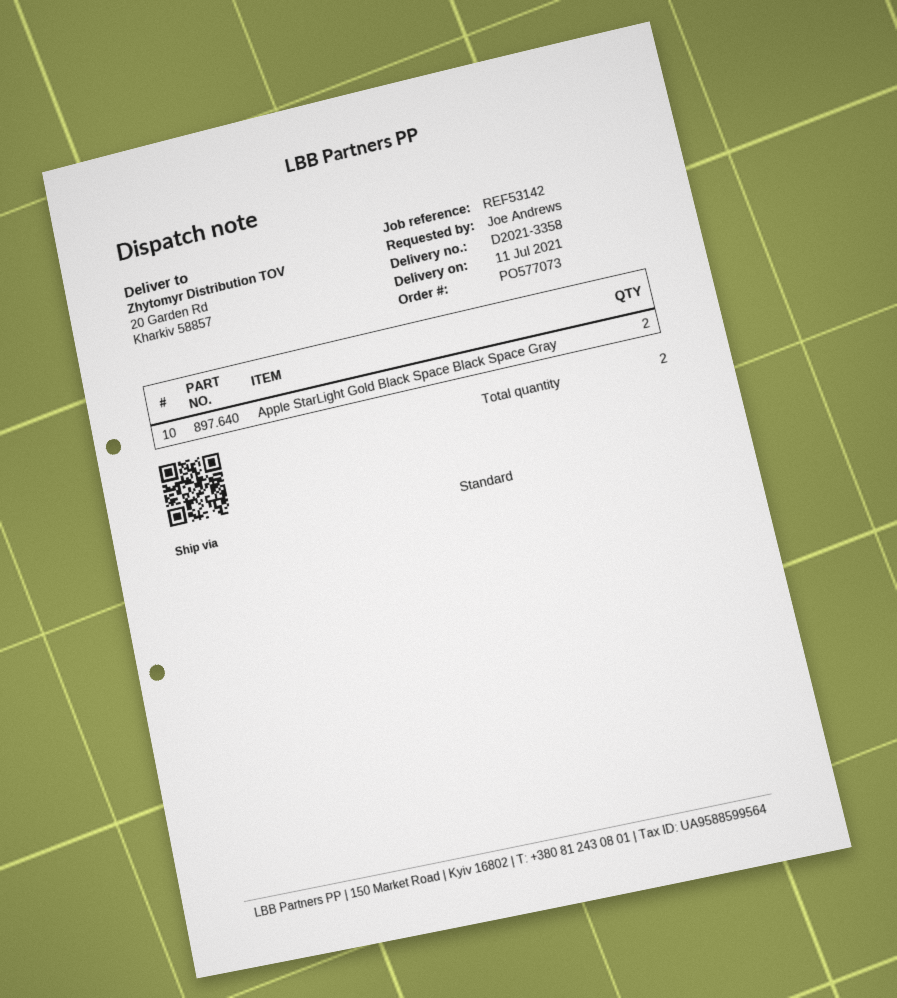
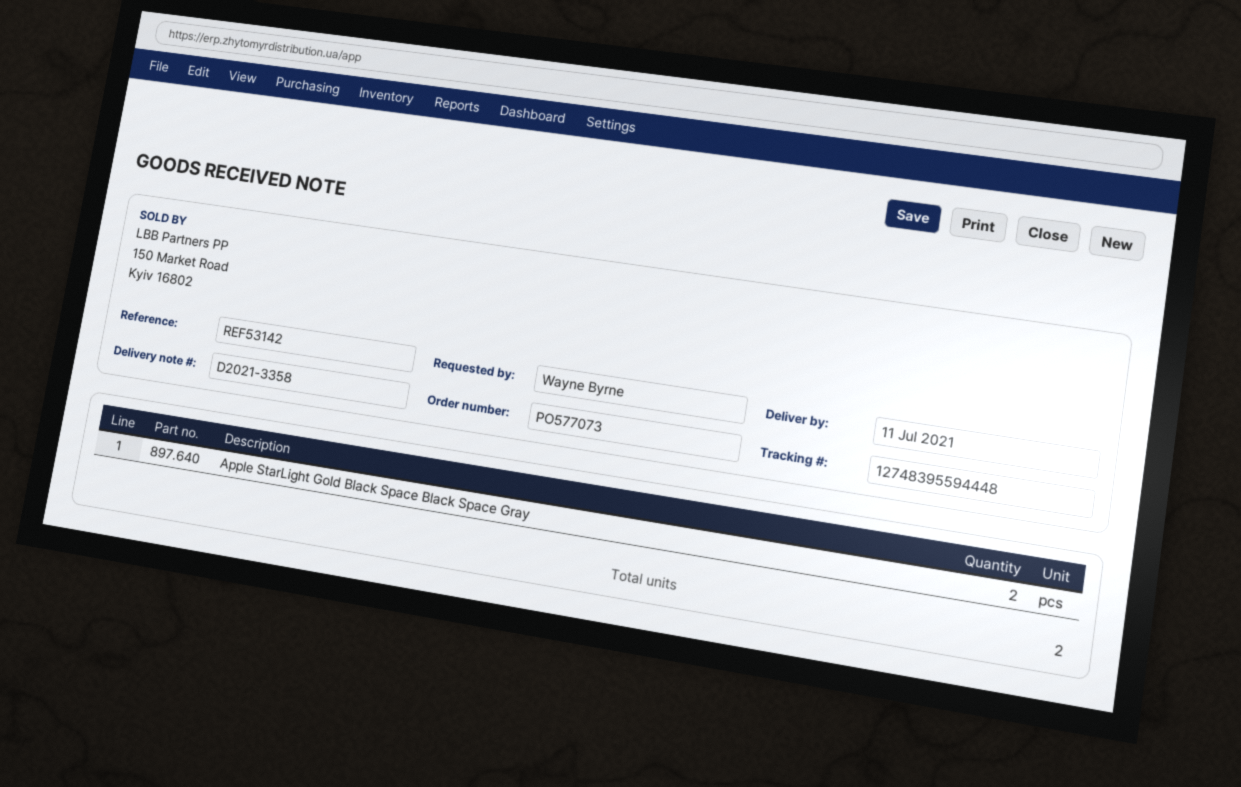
ordered by: Joe Andrews -> Wayne Byrne

